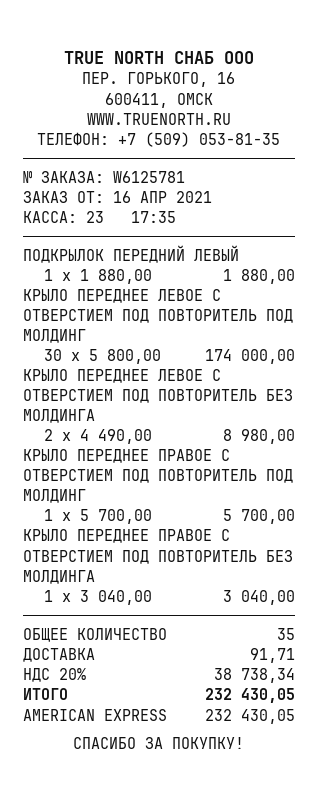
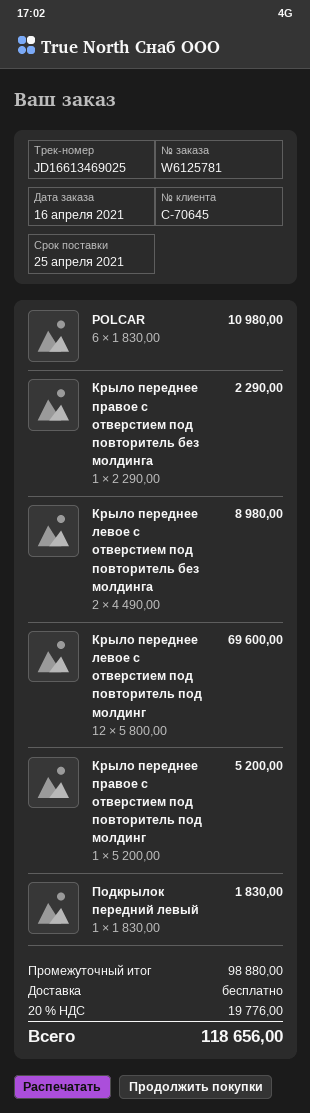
ПОДКРЫЛОК ПЕРЕДНИЙ ЛЕВЫЙ: 1 x 1880.00 = 1880.00 -> 1 x 1830.00 = 1830.00
КРЫЛО ПЕРЕДНЕЕ ЛЕВОЕ С ОТВЕРСТИЕМ ПОД ПОВТОРИТЕЛЬ ПОД МОЛДИНГ: 30 x 5800.00 = 174000.00 -> 12 x 5800.00 = 69600.00
КРЫЛО ПЕРЕДНЕЕ ПРАВОЕ С ОТВЕРСТИЕМ ПОД ПОВТОРИТЕЛЬ ПОД МОЛДИНГ: 1 x 5700.00 = 5700.00 -> 1 x 5200.00 = 5200.00
КРЫЛО ПЕРЕДНЕЕ ПРАВОЕ С ОТВЕРСТИЕМ ПОД ПОВТОРИТЕЛЬ БЕЗ МОЛДИНГА: 1 x 3040.00 = 3040.00 -> 1 x 2290.00 = 2290.00
POLCAR: none -> 6 x 1830.00 = 10980.00
shipping: 91.71 -> 0.00
tax: 20% = 38738.34 -> 20% = 19776.00
total: 232430.05 -> 118656.00

